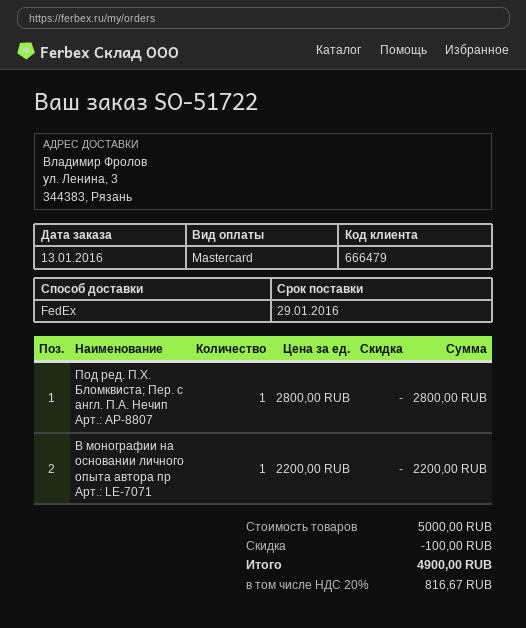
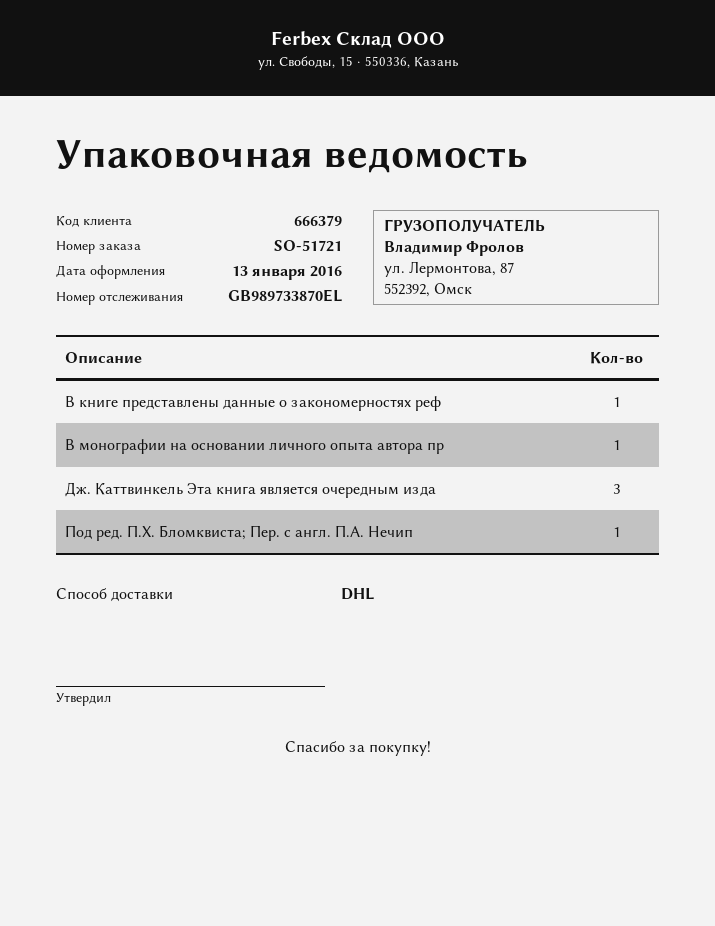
order number: SO-51722 -> SO-51721
customer number: 666479 -> 666379
shipping method: FedEx -> DHL
ship to: ул. Ленина, 3, 344383, Рязань -> ул. Лермонтова, 87, 552392, Омск
В книге представлены данные о закономерностях реф: none -> 1
Дж. Каттвинкель Эта книга является очередным изда: none -> 3

